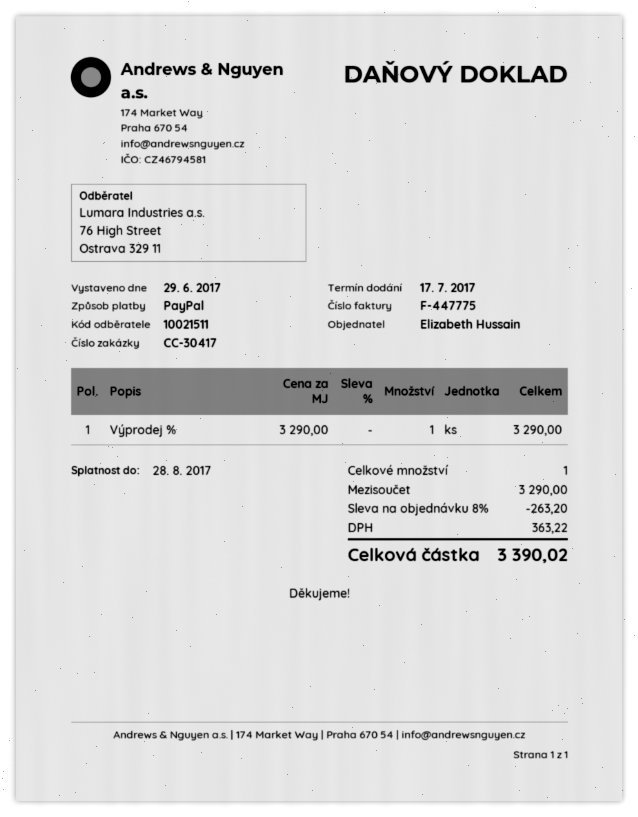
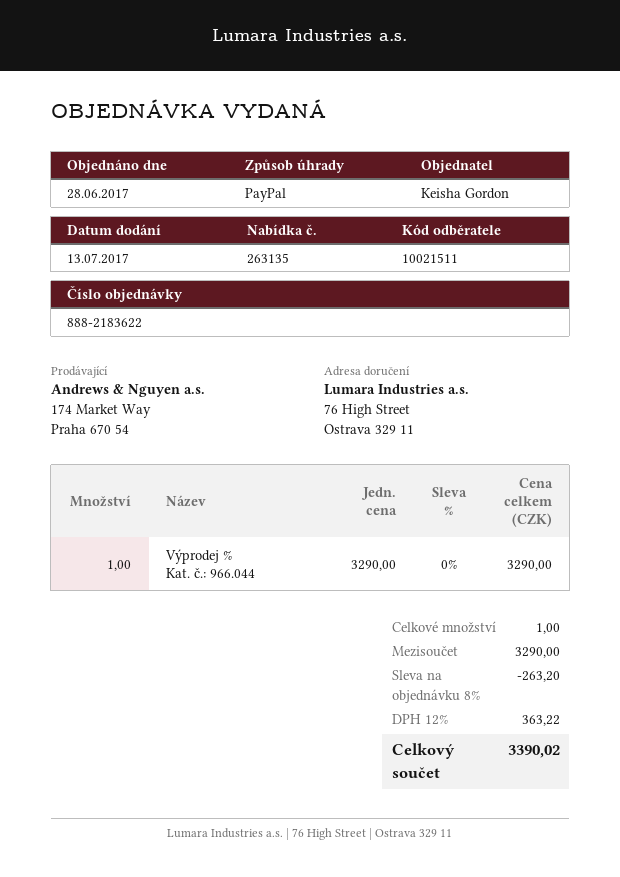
delivery date: 2017-07-17 -> 2017-07-13
ordered by: Elizabeth Hussain -> Keisha Gordon

